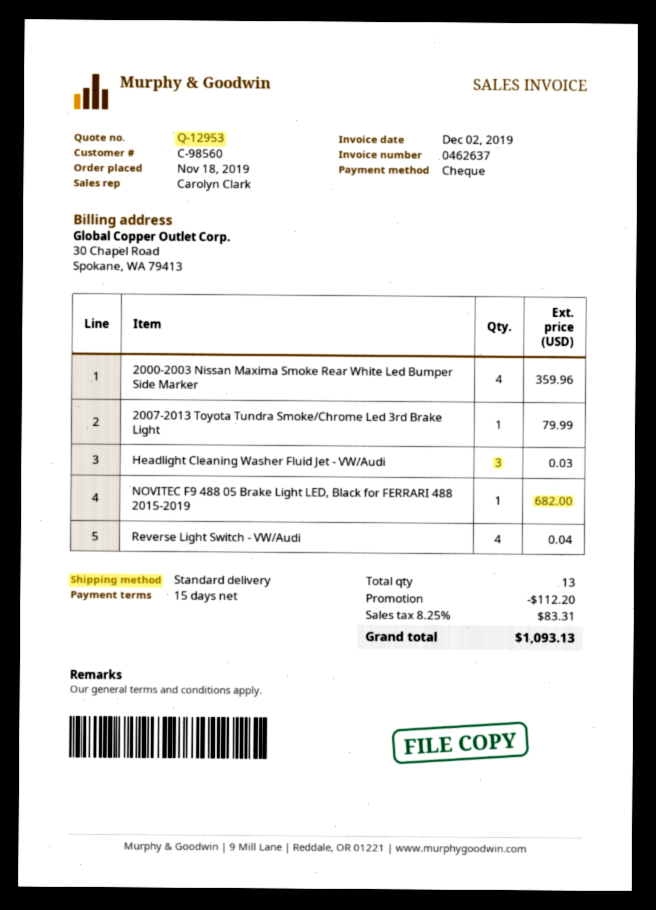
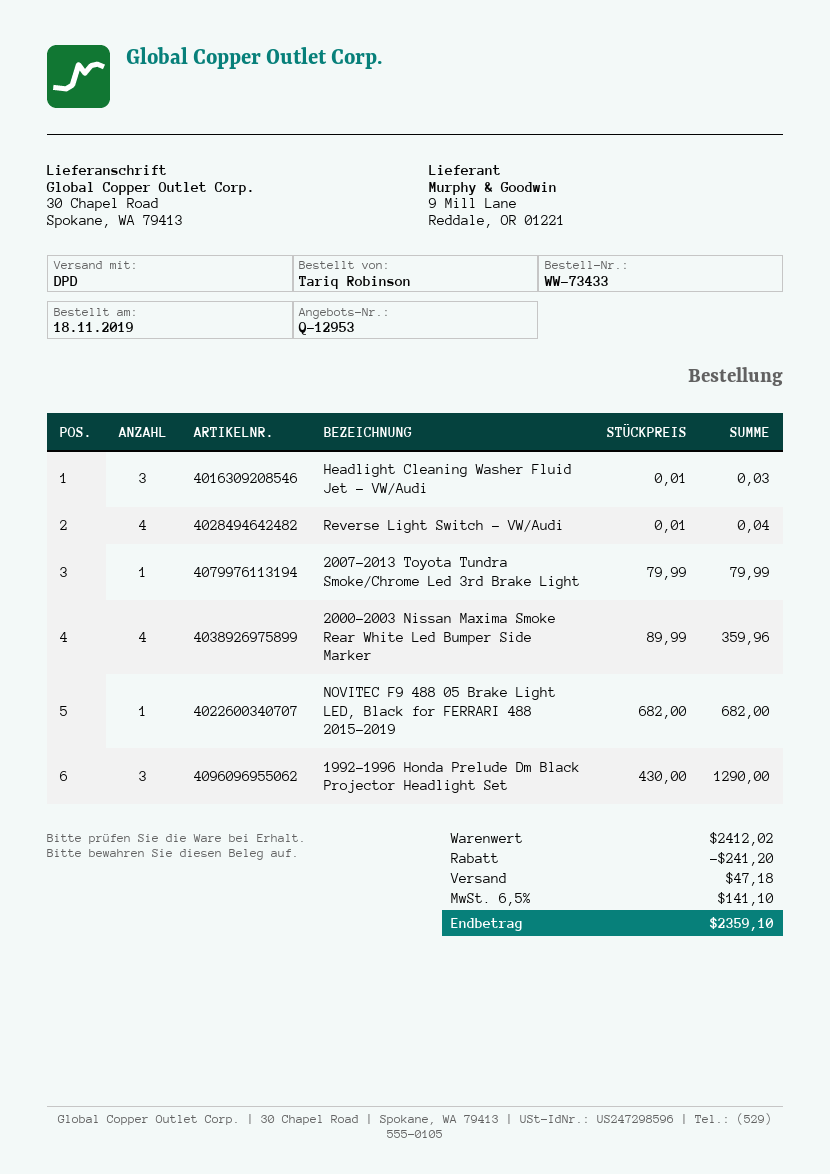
shipping method: standard -> DPD
1992-1996 Honda Prelude Dm Black Projector Headlight Set: none -> 3 for 1290.00
discount: 112.20 -> 241.20
shipping: none -> 47.18
tax: 8.25% = 83.31 -> 6.5% = 141.10
total: 1093.13 -> 2359.10

